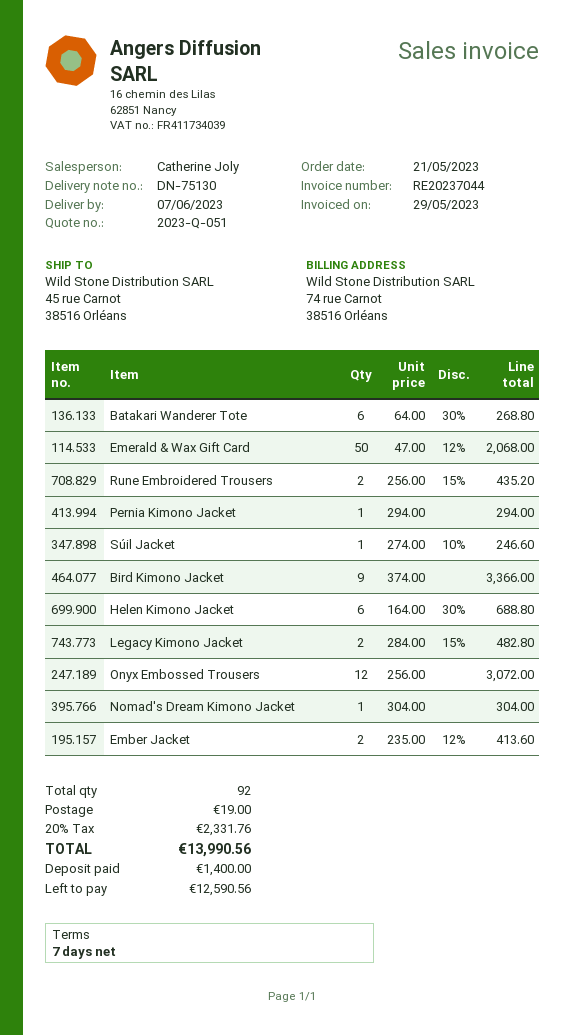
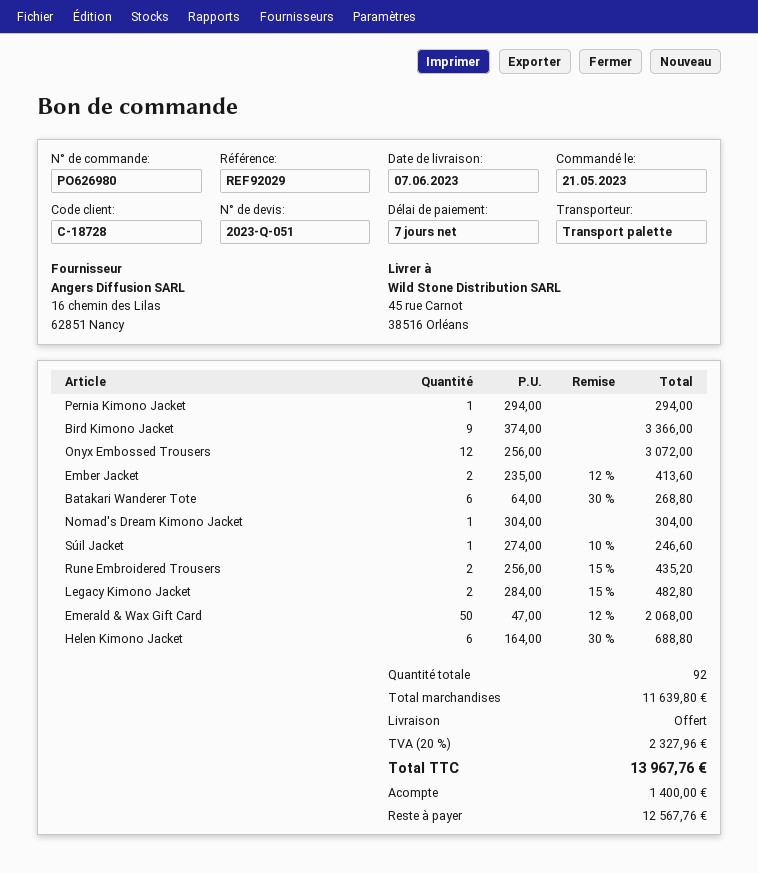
shipping: 19.00 -> 0.00
tax: 20% = 2331.76 -> 20% = 2327.96
total: 13990.56 -> 13967.76
balance: 12590.56 -> 12567.76

